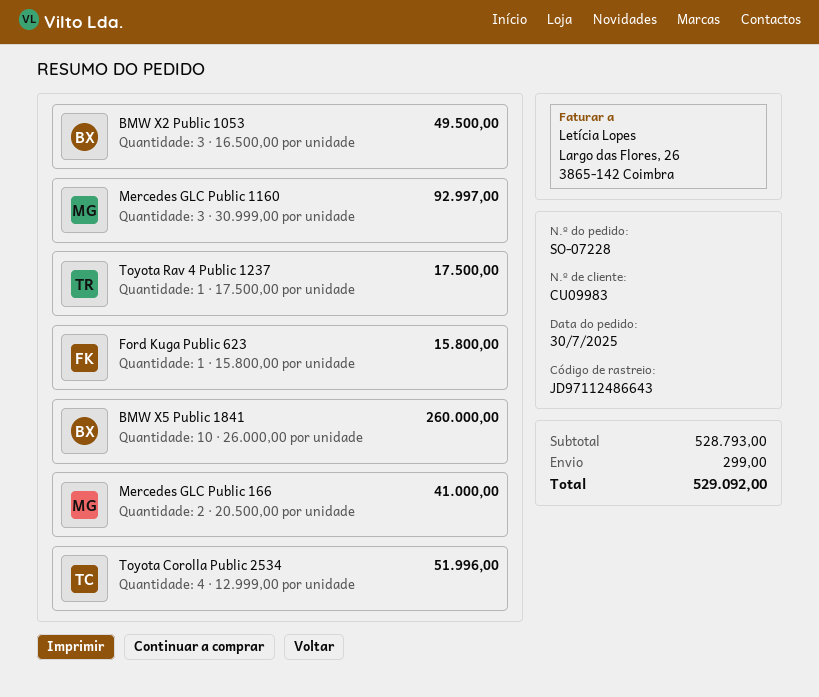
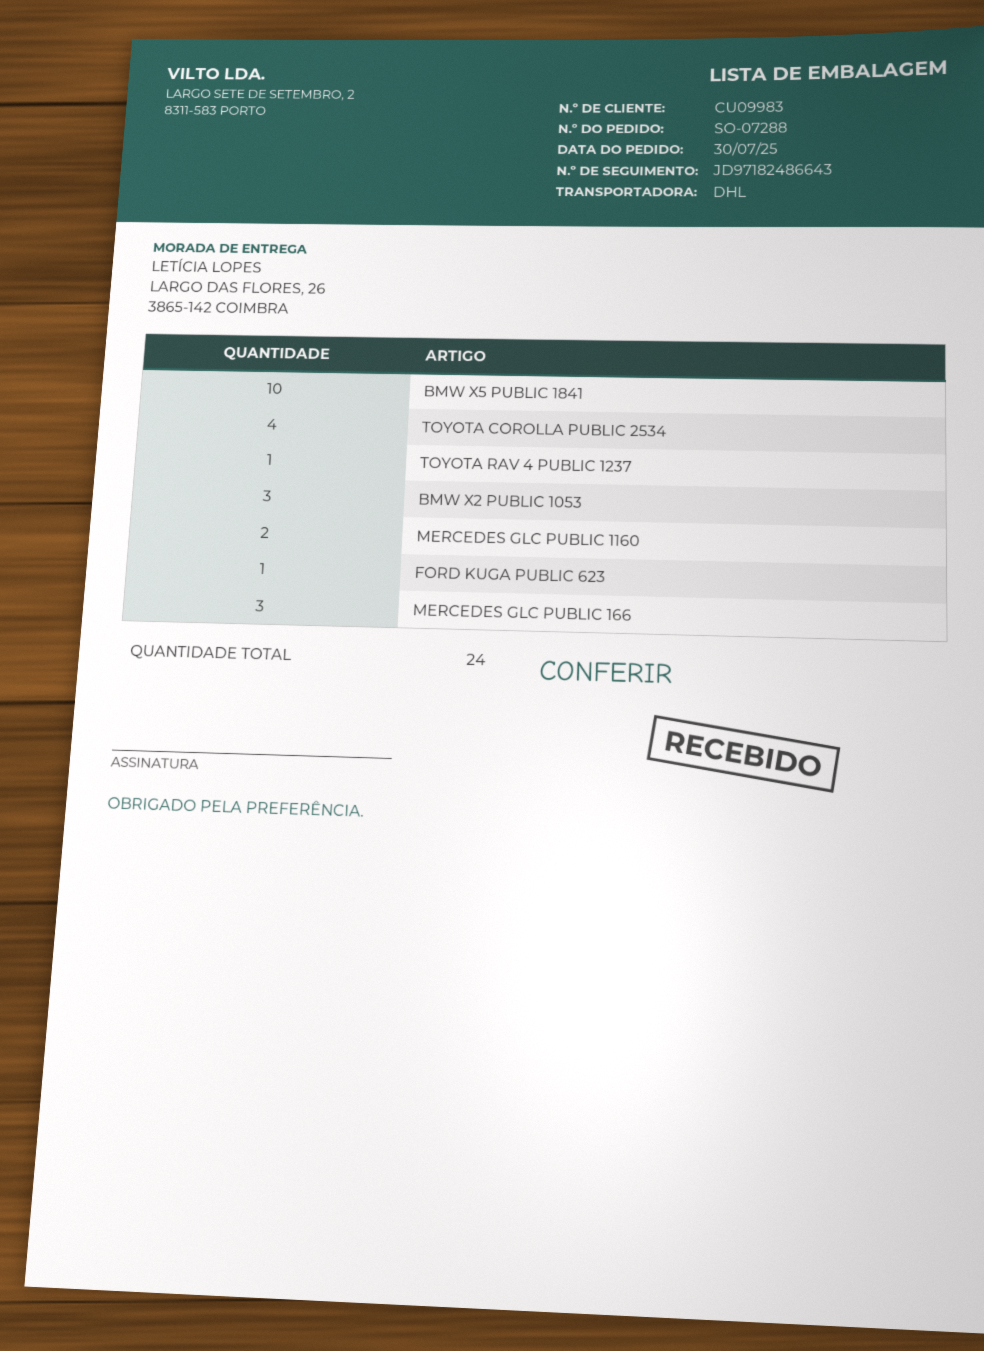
order number: SO-07228 -> SO-07288
tracking number: JD97112486643 -> JD97182486643
Mercedes GLC Public 1160: 3 -> 2
Mercedes GLC Public 166: 2 -> 3

